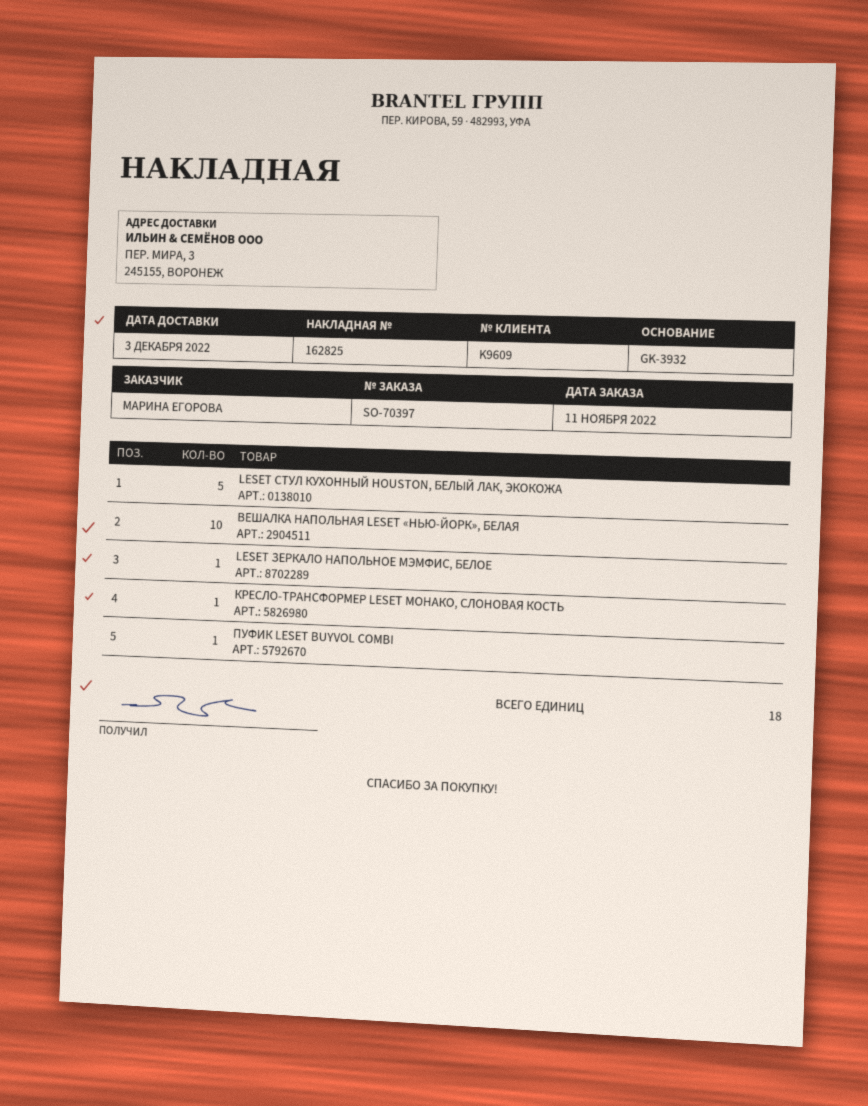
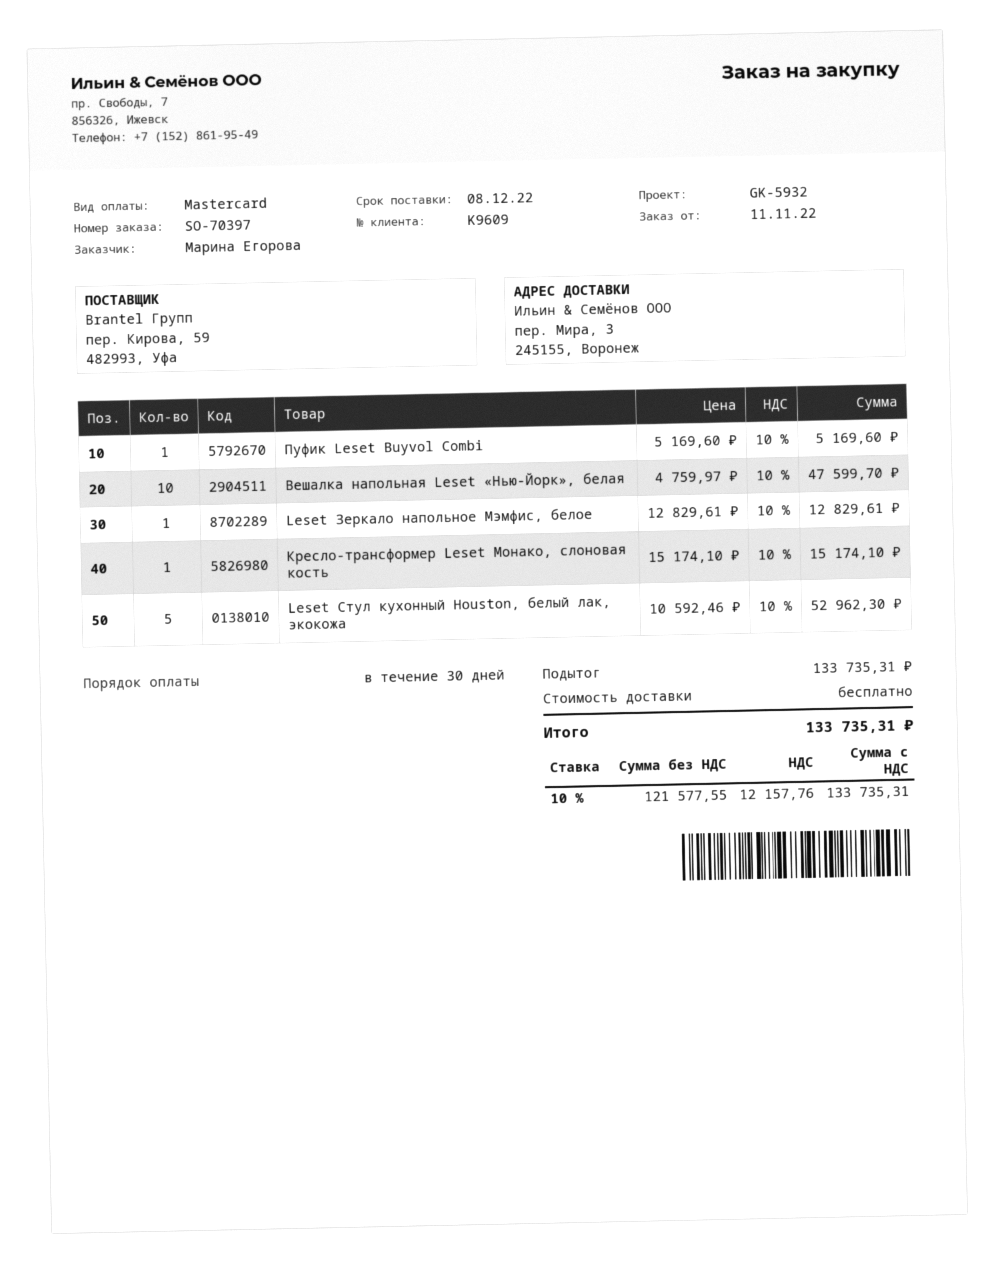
delivery date: 2022-12-03 -> 2022-12-08
reference: GK-3932 -> GK-5932

